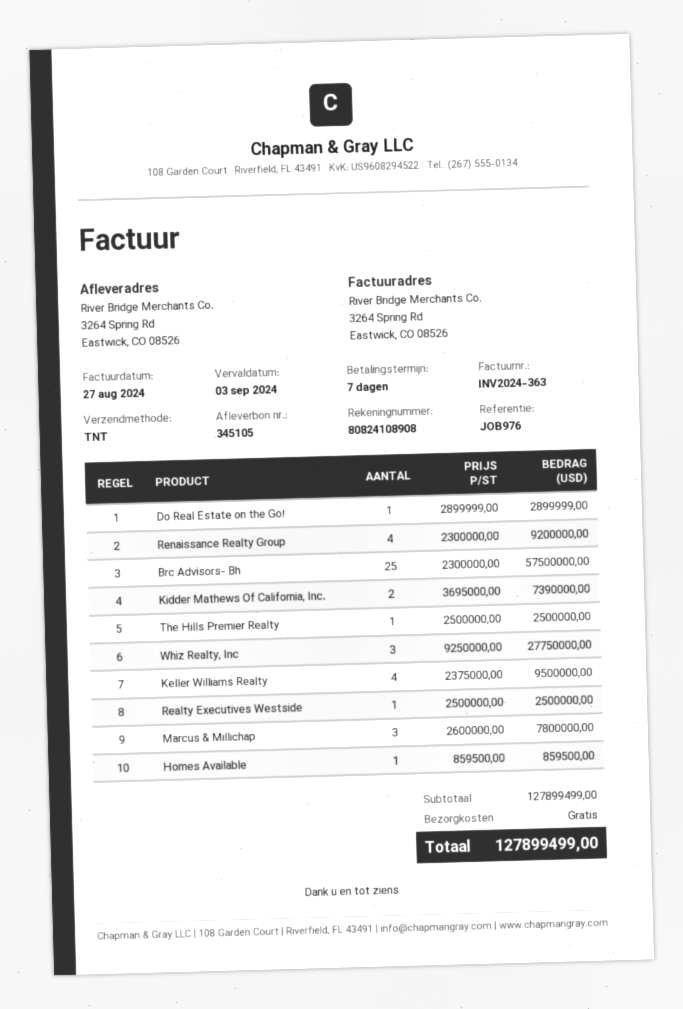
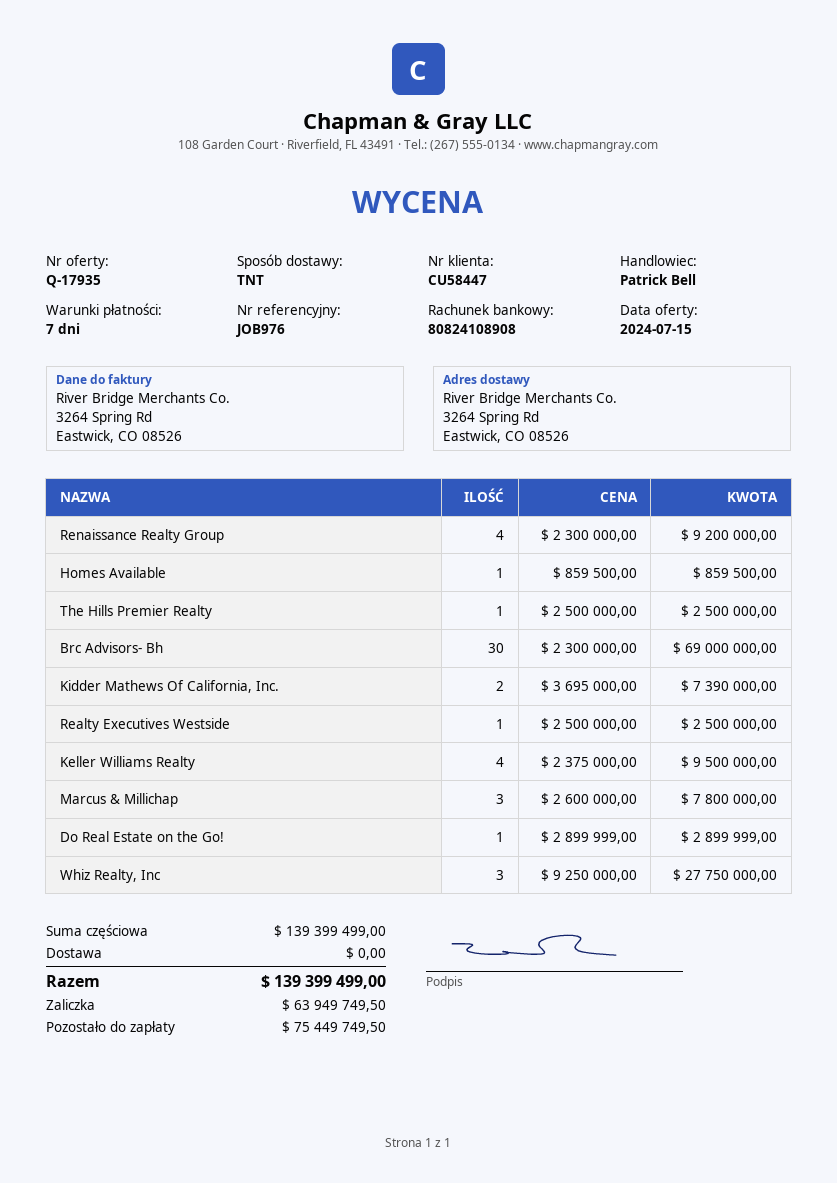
Brc Advisors- Bh: 25 x 2300000.00 = 57500000.00 -> 30 x 2300000.00 = 69000000.00
subtotal: 127899499.00 -> 139399499.00
total: 127899499.00 -> 139399499.00

